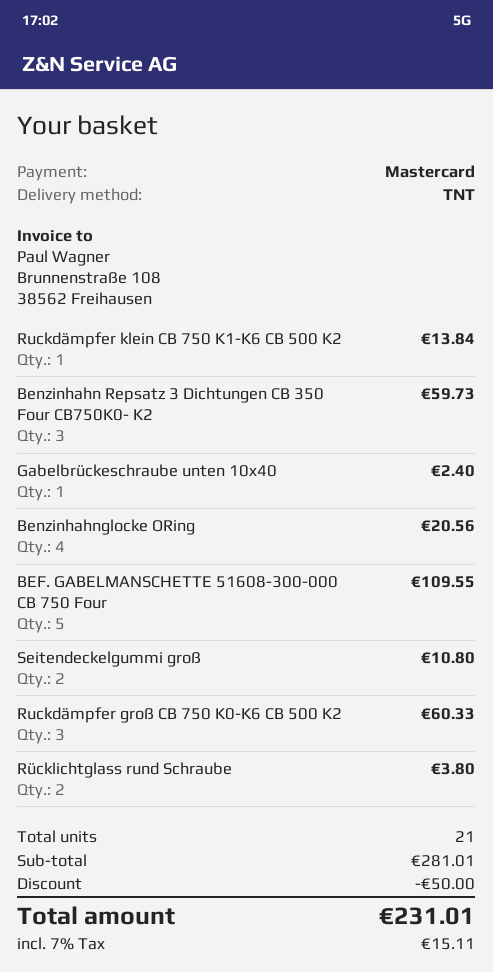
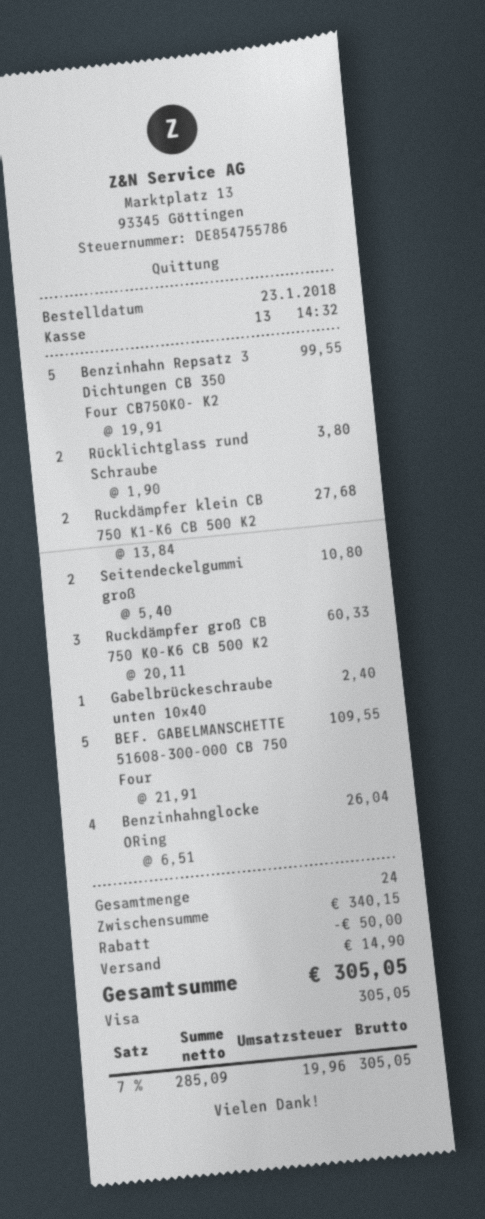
payment method: Mastercard -> Visa
Ruckdämpfer klein CB 750 K1-K6 CB 500 K2: 1 for 13.84 -> 2 for 27.68
Benzinhahn Repsatz 3 Dichtungen CB 350 Four CB750K0- K2: 3 for 59.73 -> 5 for 99.55
Benzinhahnglocke ORing: 4 for 20.56 -> 4 for 26.04
total quantity: 21 -> 24
subtotal: 281.01 -> 340.15
shipping: none -> 14.90
tax: 7% = 15.11 -> 7% = 19.96
total: 231.01 -> 305.05

